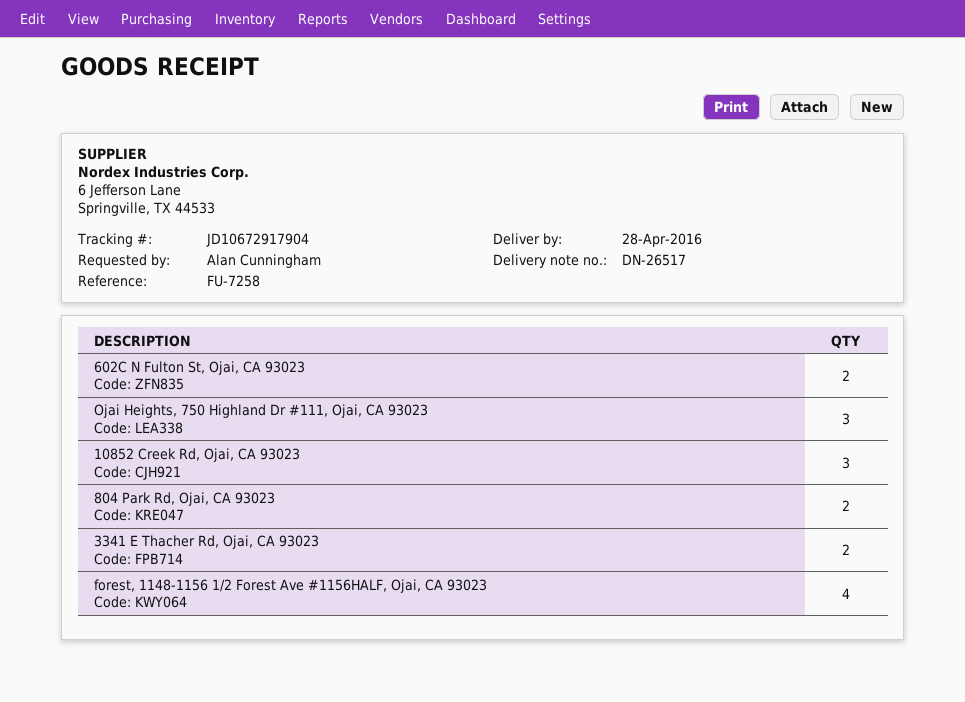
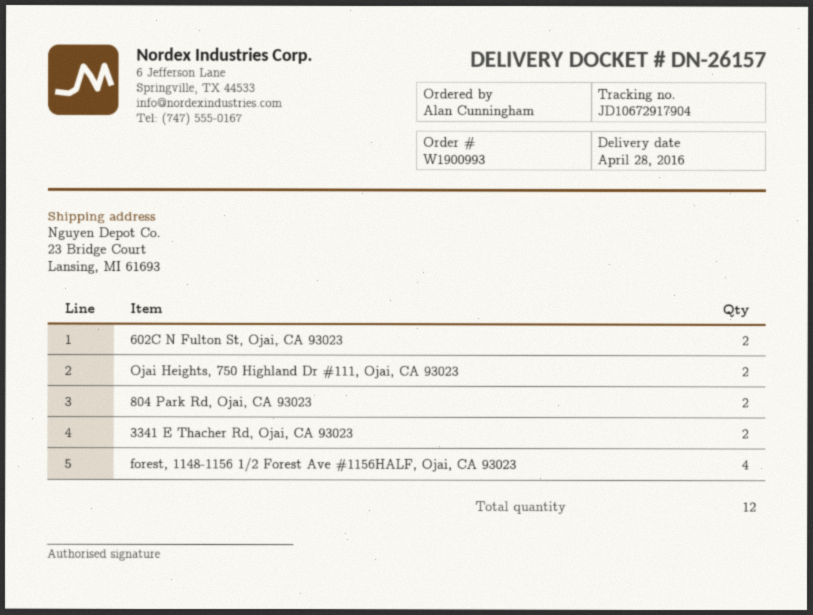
delivery note number: DN-26517 -> DN-26157
Ojai Heights, 750 Highland Dr #111, Ojai, CA 93023: 3 -> 2
10852 Creek Rd, Ojai, CA 93023: 3 -> none

